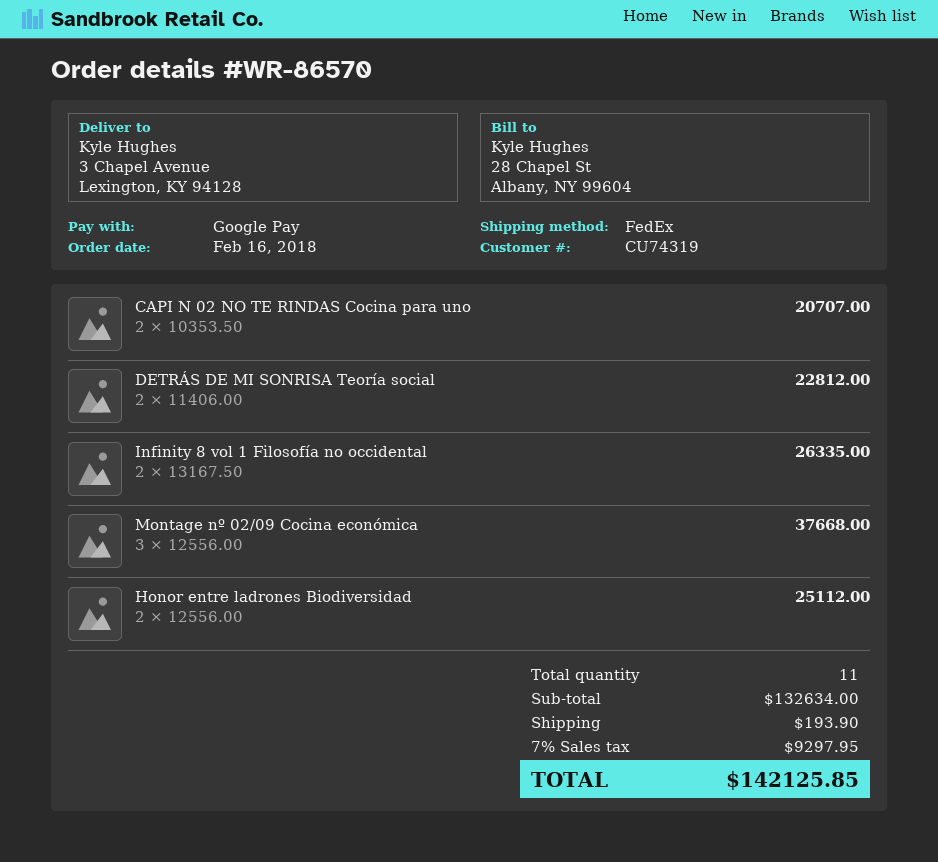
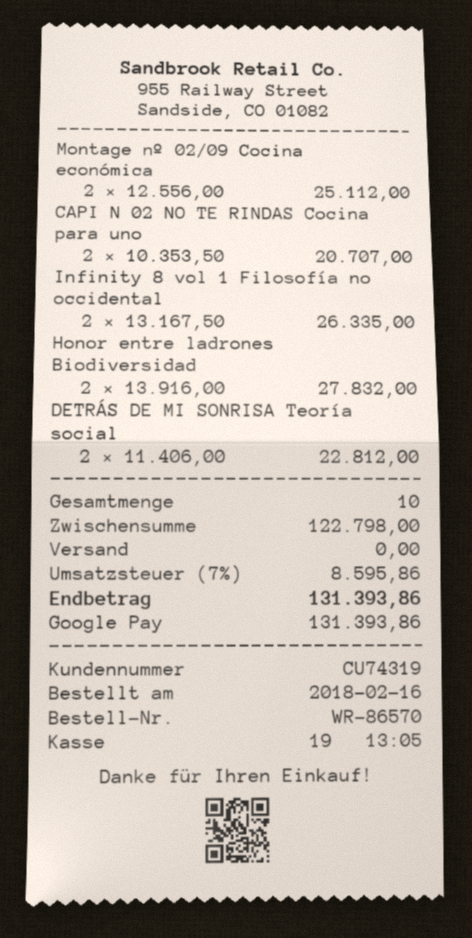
Montage nº 02/09 Cocina económica: 3 x 12556.00 = 37668.00 -> 2 x 12556.00 = 25112.00
Honor entre ladrones Biodiversidad: 2 x 12556.00 = 25112.00 -> 2 x 13916.00 = 27832.00
total quantity: 11 -> 10
subtotal: 132634.00 -> 122798.00
shipping: 193.90 -> 0.00
tax: 7% = 9297.95 -> 7% = 8595.86
total: 142125.85 -> 131393.86

